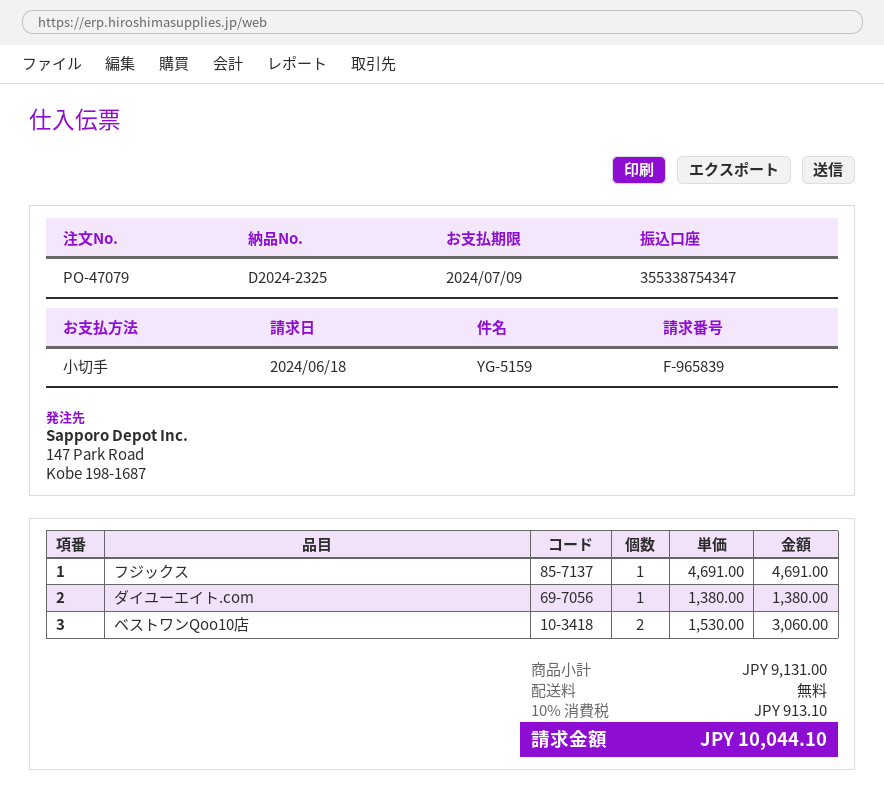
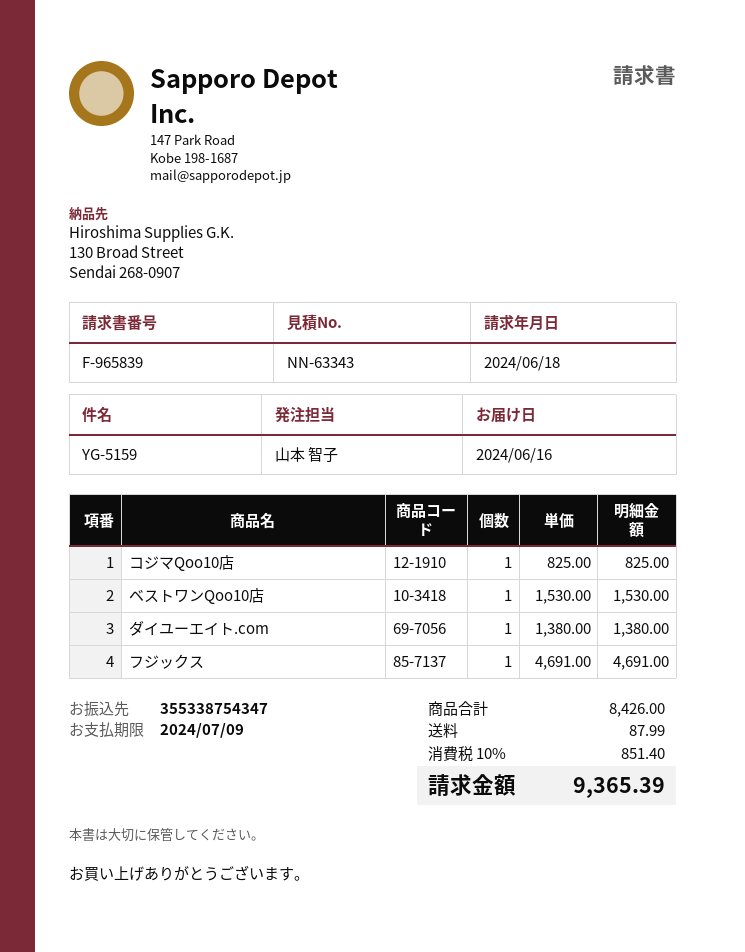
ベストワンQoo10店: 2 x 1530.00 = 3060.00 -> 1 x 1530.00 = 1530.00
コジマQoo10店: none -> 1 x 825.00 = 825.00
subtotal: 9131.00 -> 8426.00
shipping: 0.00 -> 87.99
tax: 10% = 913.10 -> 10% = 851.40
total: 10044.10 -> 9365.39

